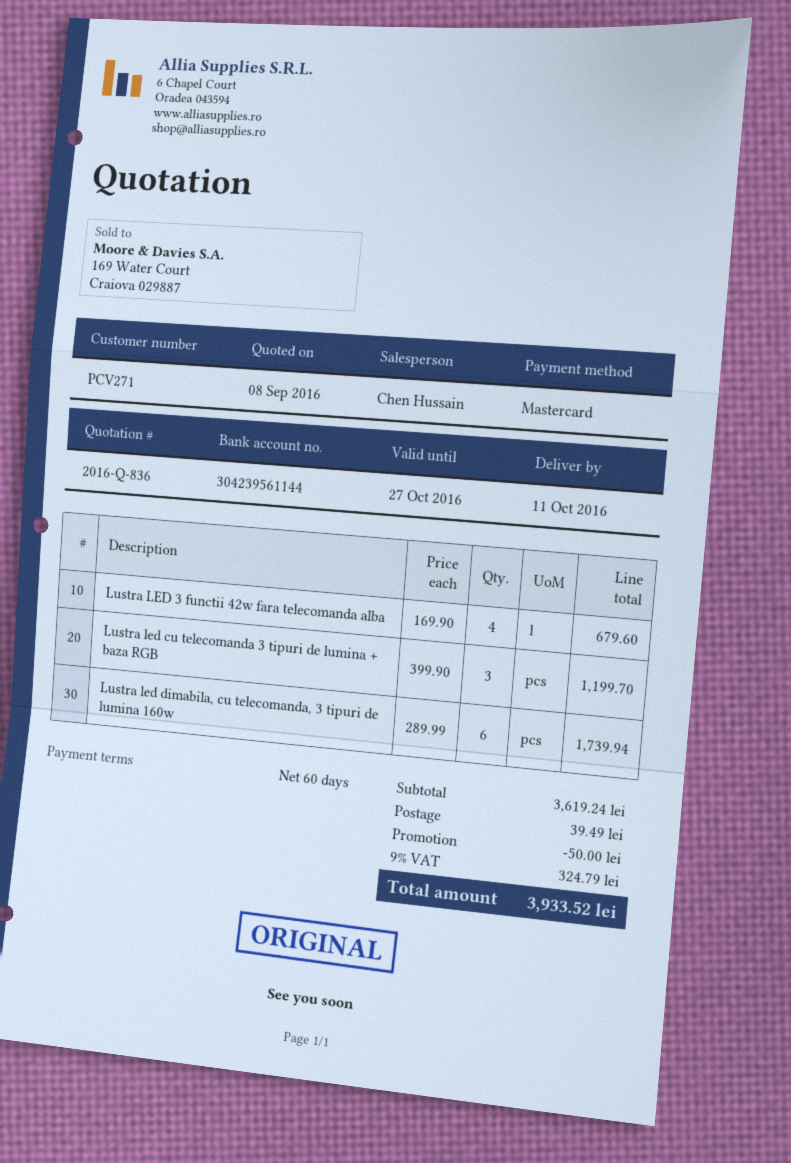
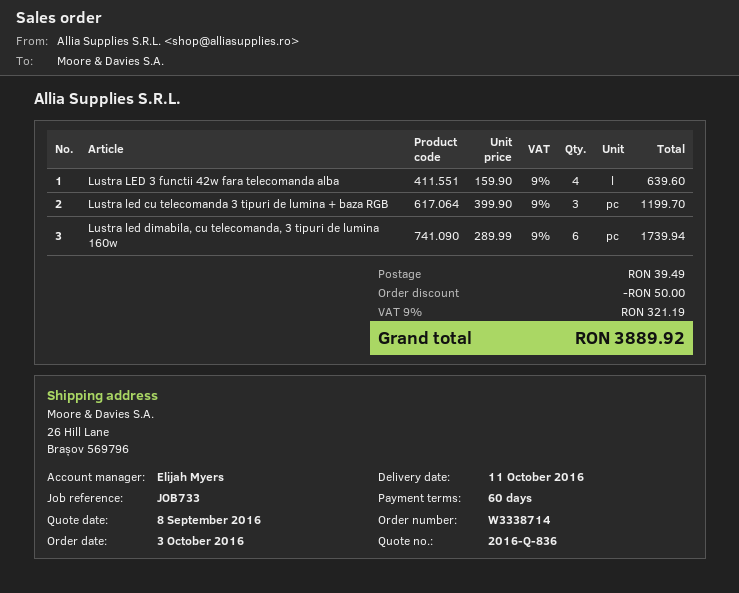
sales rep: Chen Hussain -> Elijah Myers
Lustra LED 3 functii 42w fara telecomanda alba: 4 x 169.90 = 679.60 -> 4 x 159.90 = 639.60
tax: 9% = 324.79 -> 9% = 321.19
total: 3933.52 -> 3889.92

